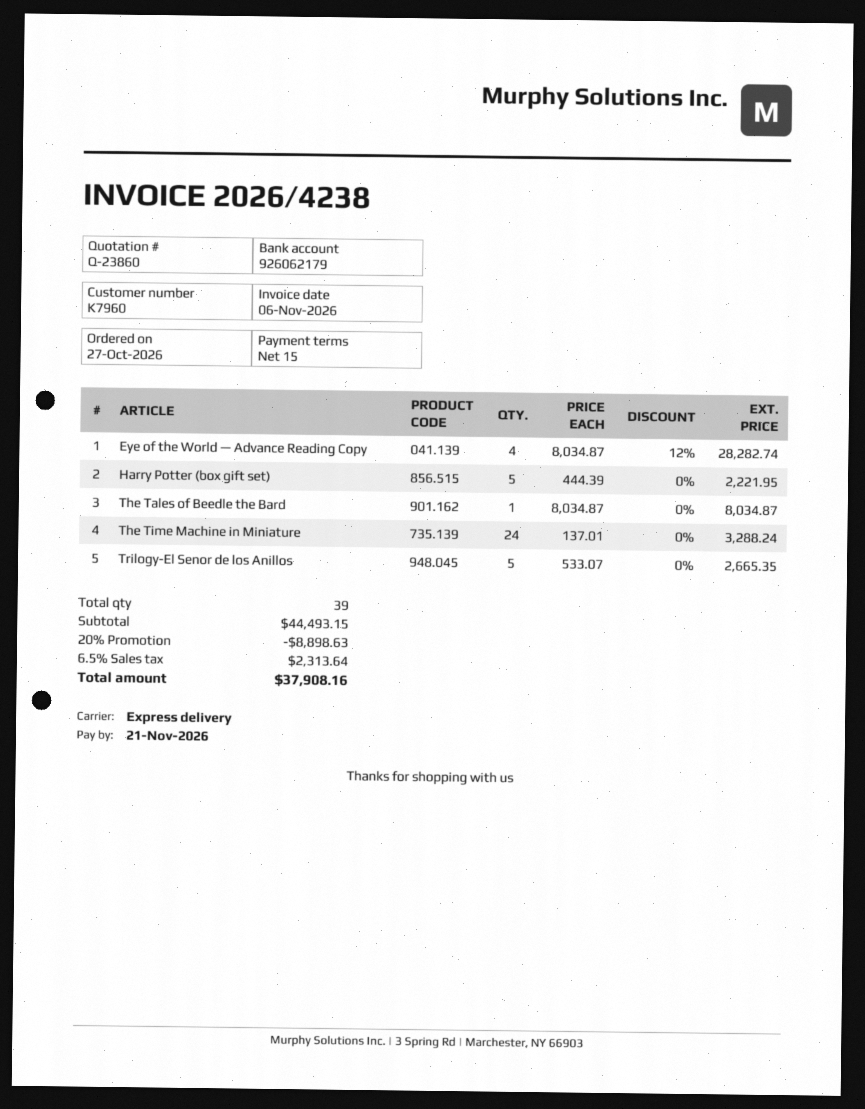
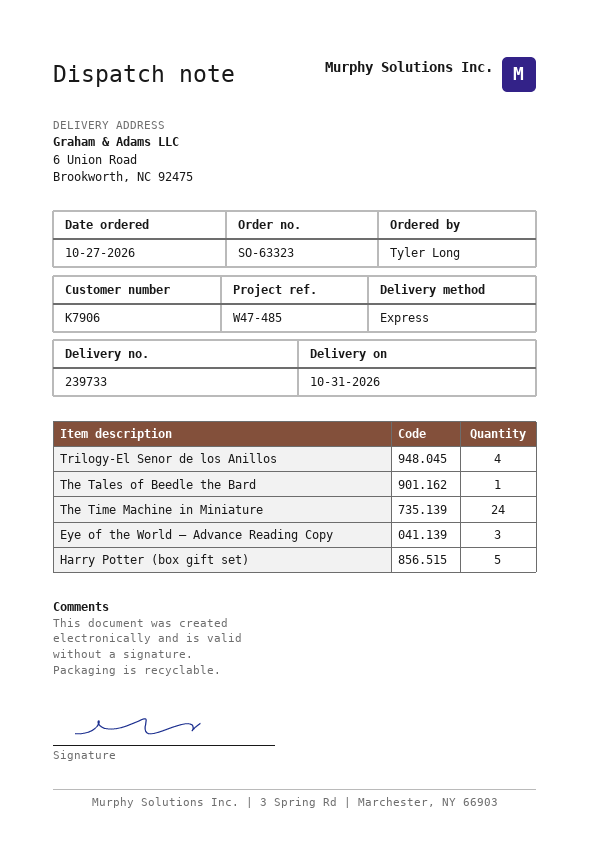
customer number: K7960 -> K7906
Eye of the World — Advance Reading Copy: 4 -> 3
Trilogy-El Senor de los Anillos: 5 -> 4

